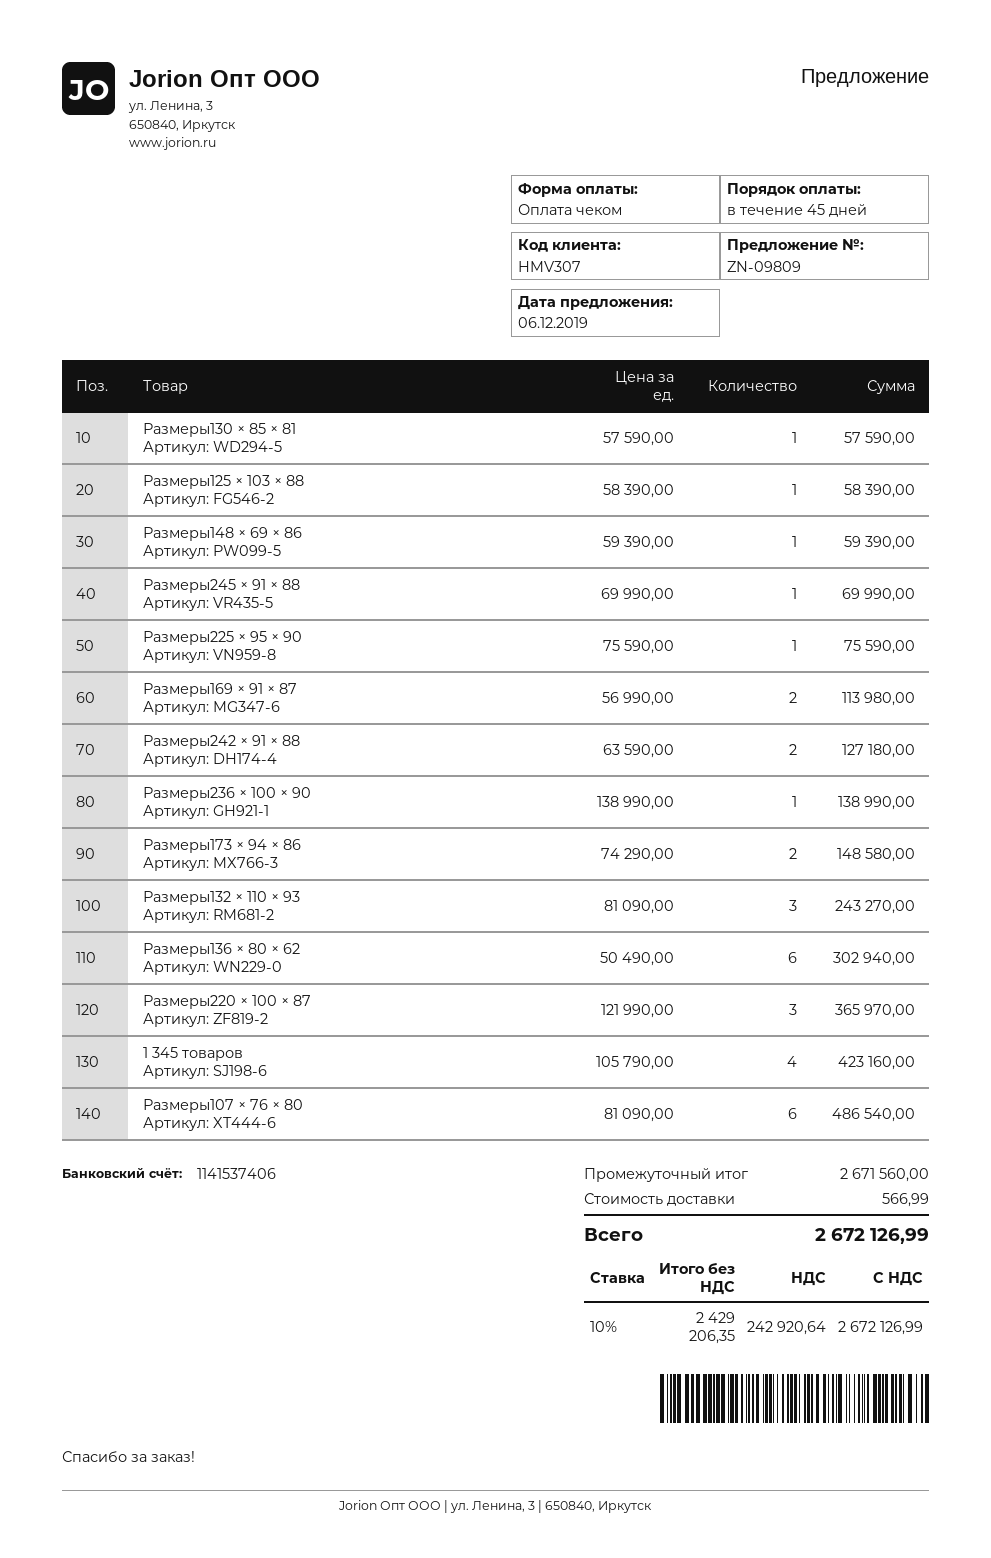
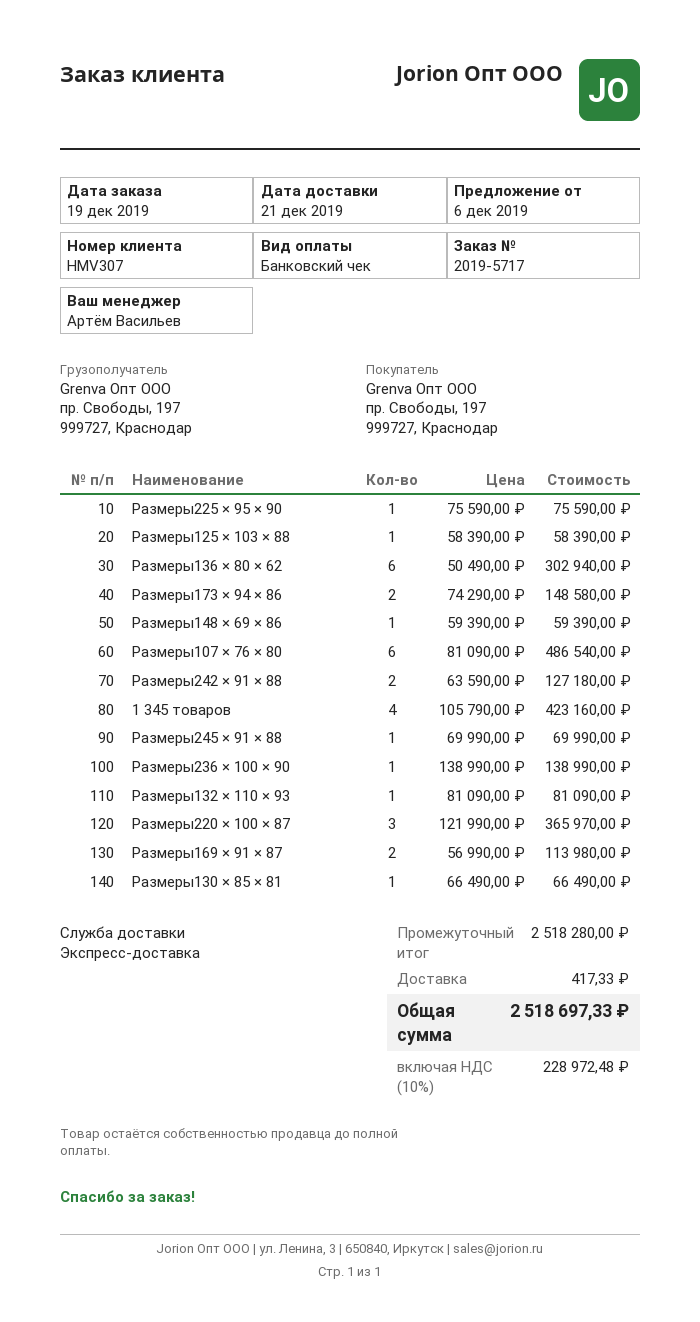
Размеры130 × 85 × 81: 1 x 57590.00 = 57590.00 -> 1 x 66490.00 = 66490.00
Размеры132 × 110 × 93: 3 x 81090.00 = 243270.00 -> 1 x 81090.00 = 81090.00
subtotal: 2671560.00 -> 2518280.00
shipping: 566.99 -> 417.33
tax: 10% = 242920.64 -> 10% = 228972.48
total: 2672126.99 -> 2518697.33

